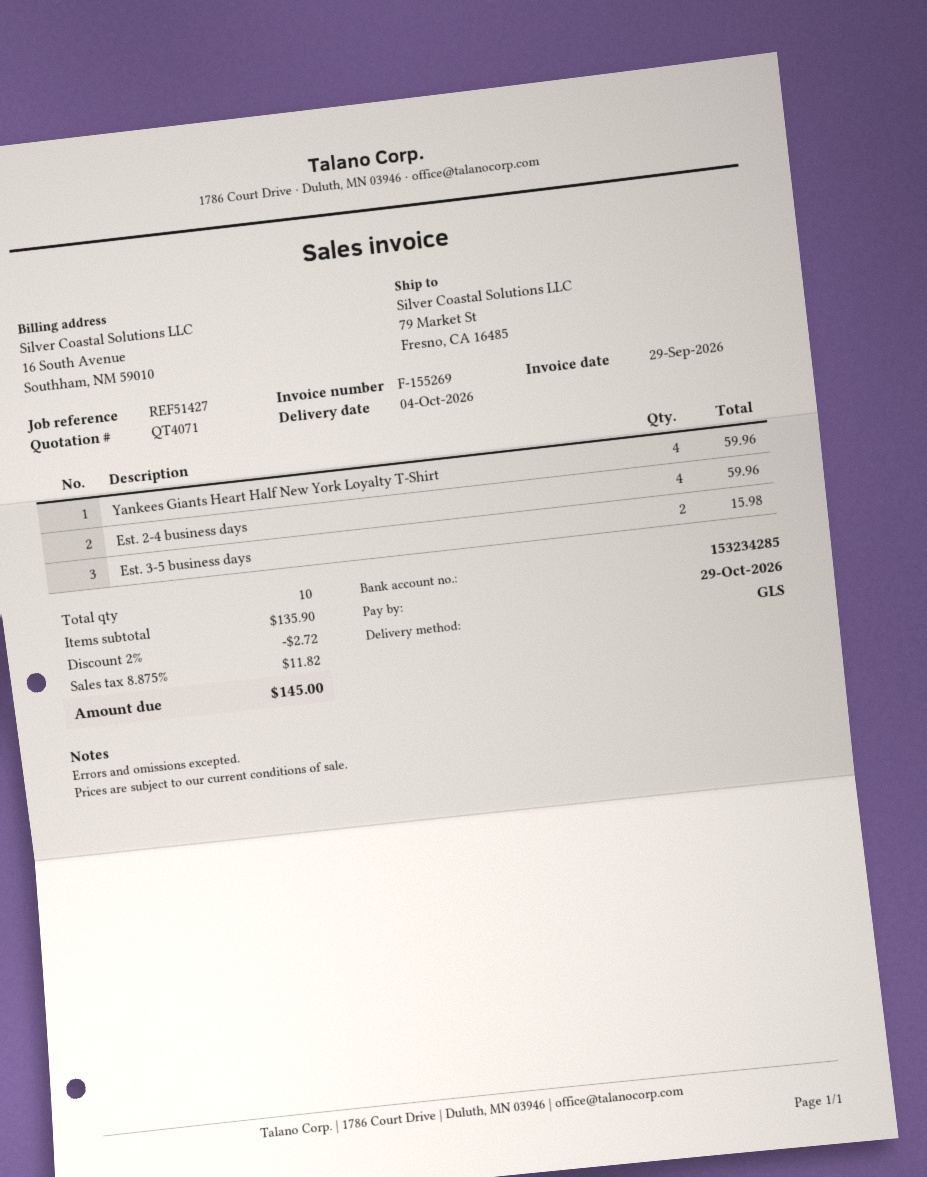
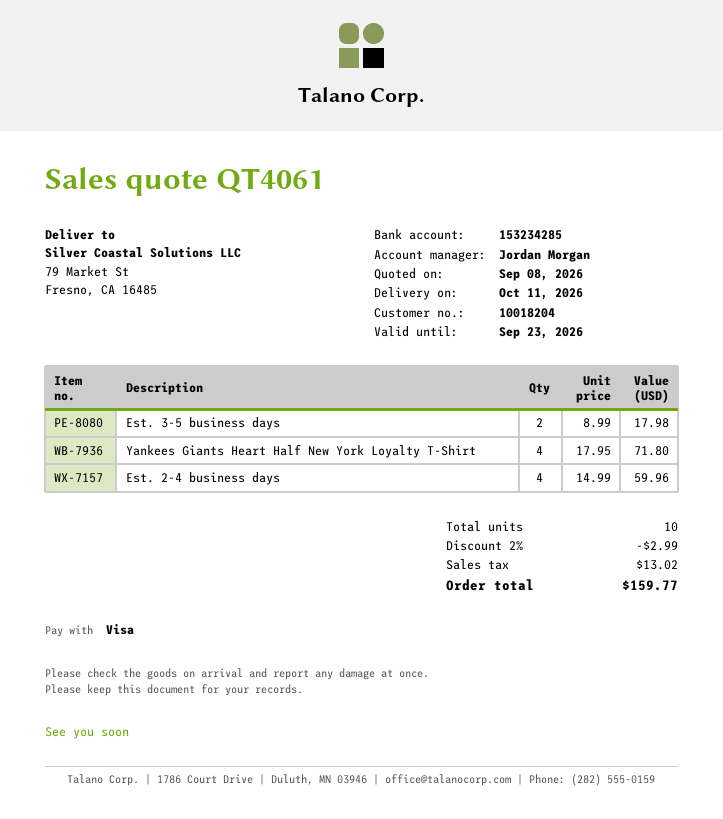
quote number: QT4071 -> QT4061
delivery date: 2026-10-04 -> 2026-10-11
Yankees Giants Heart Half New York Loyalty T-Shirt: 4 for 59.96 -> 4 for 71.80
Est. 3-5 business days: 2 for 15.98 -> 2 for 17.98
discount: 2% = 2.72 -> 2% = 2.99
tax: 11.82 -> 13.02
total: 145.00 -> 159.77

